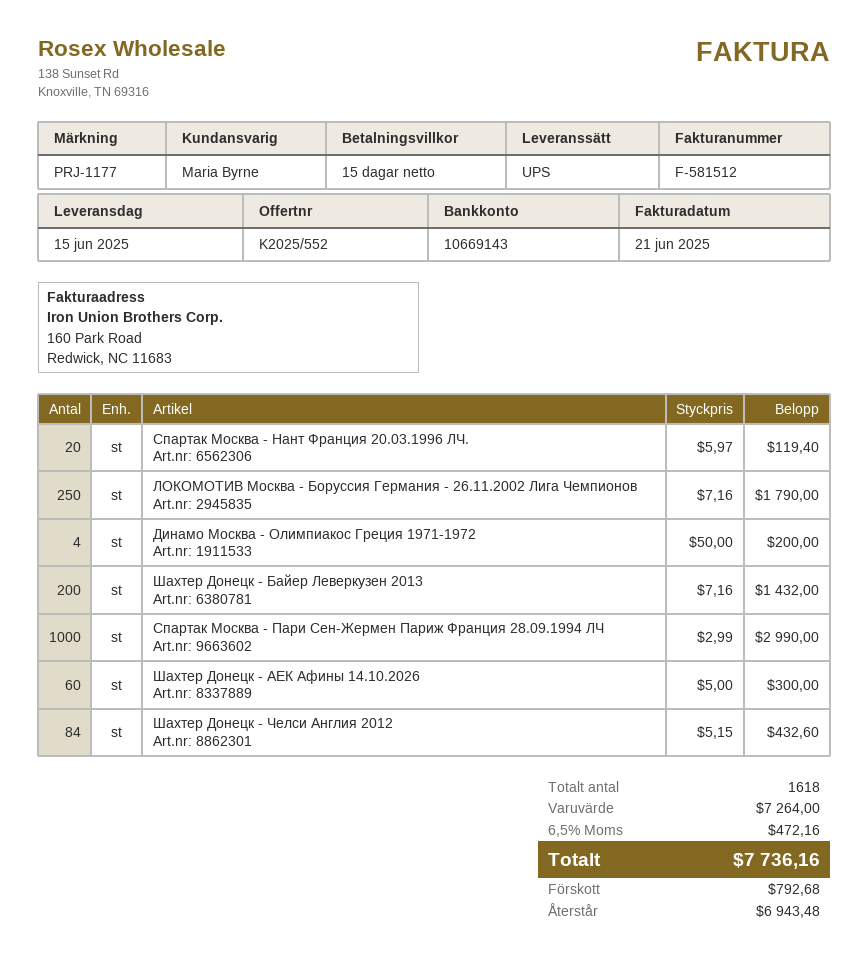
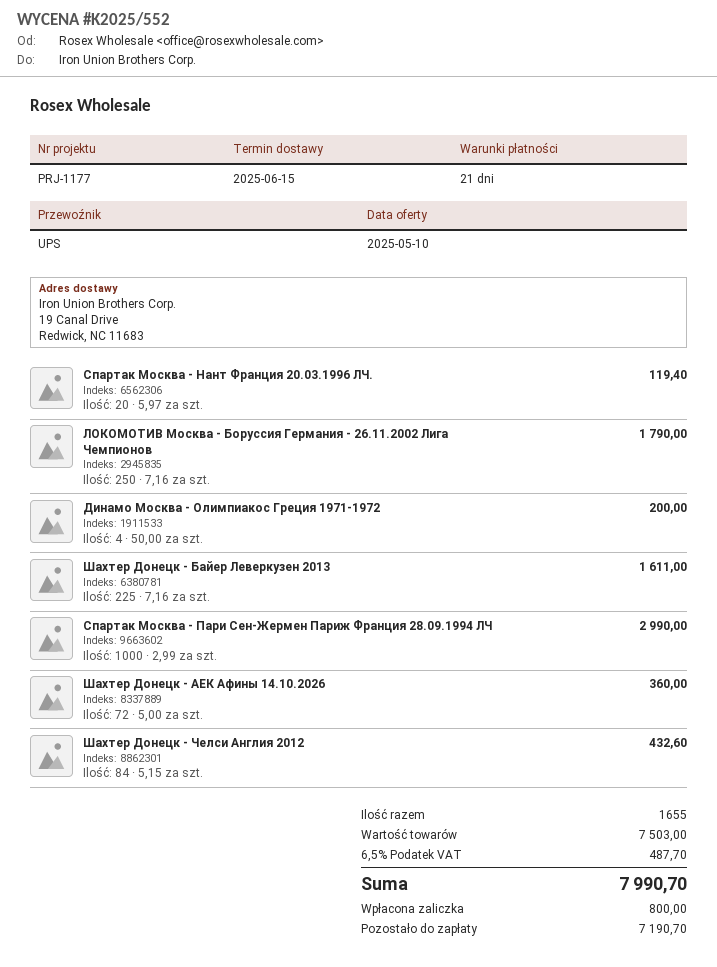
payment terms: 15 days -> 21 days
Шахтер Донецк - Байер Леверкузен 2013: 200 x 7.16 = 1432.00 -> 225 x 7.16 = 1611.00
Шахтер Донецк - АЕК Афины 14.10.2026: 60 x 5.00 = 300.00 -> 72 x 5.00 = 360.00
total quantity: 1618 -> 1655
subtotal: 7264.00 -> 7503.00
tax: 6.5% = 472.16 -> 6.5% = 487.70
total: 7736.16 -> 7990.70
deposit: 792.68 -> 800.00
balance: 6943.48 -> 7190.70

